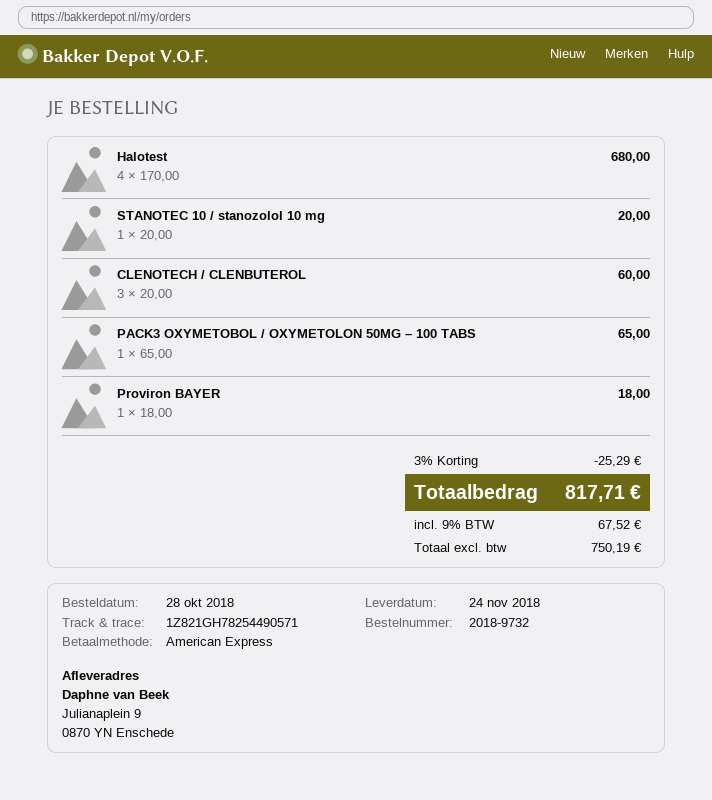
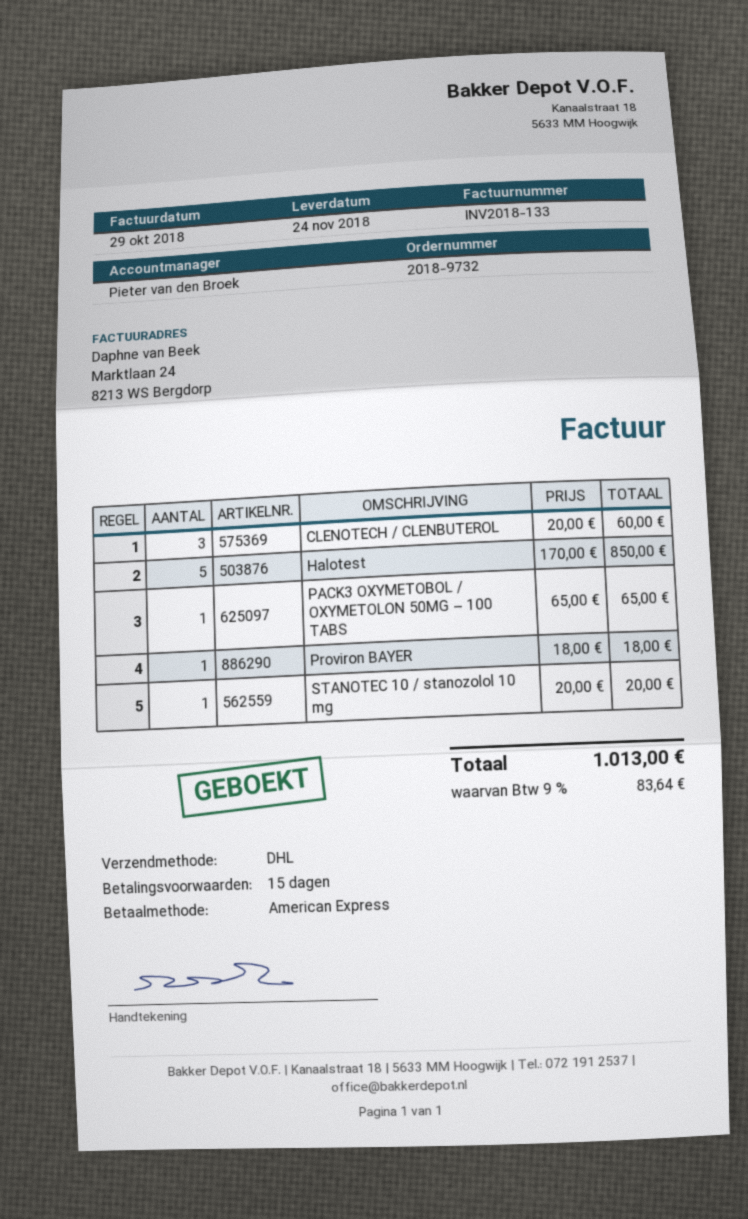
Halotest: 4 x 170.00 = 680.00 -> 5 x 170.00 = 850.00
discount: 3% = 25.29 -> none
tax: 9% = 67.52 -> 9% = 83.64
total: 817.71 -> 1013.00

